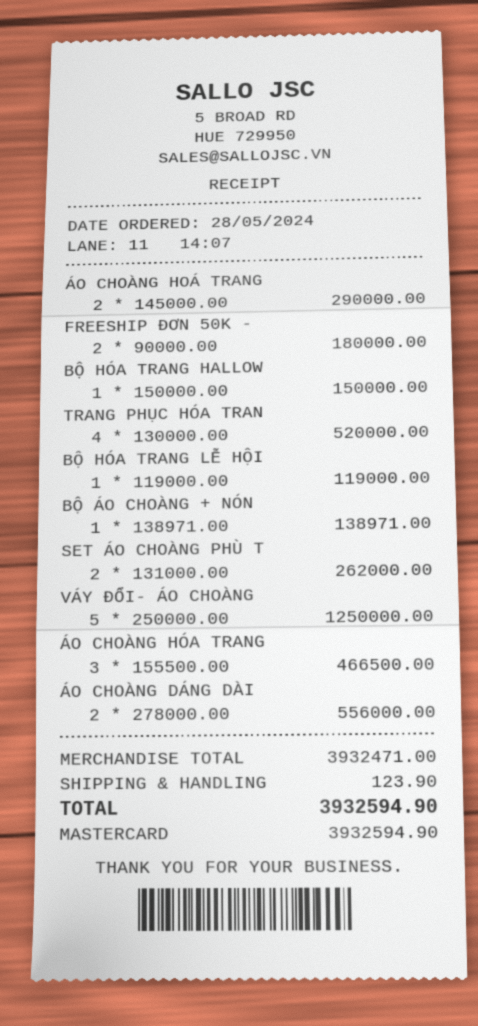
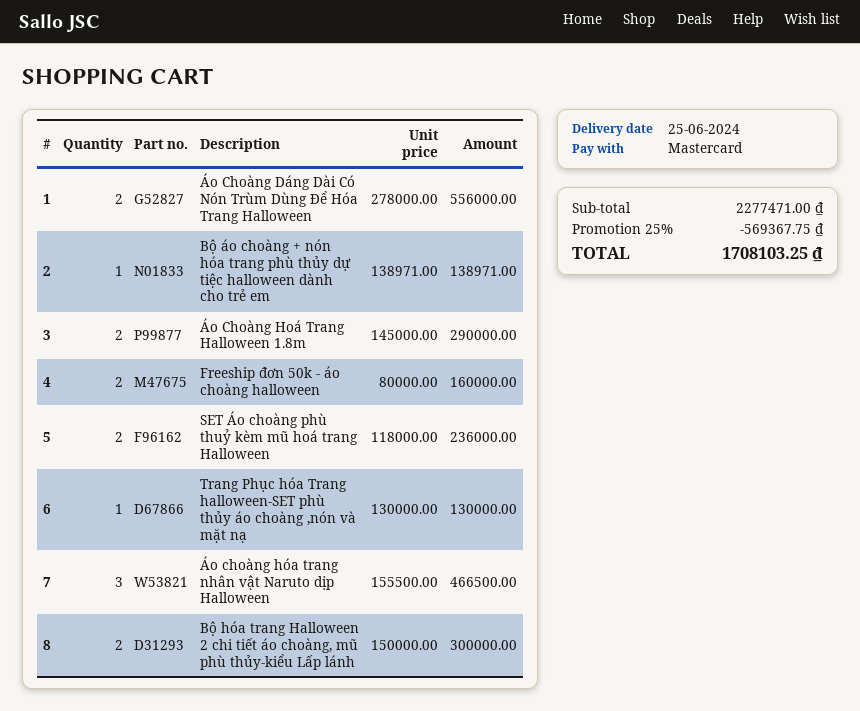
FREESHIP ĐƠN 50K -: 2 x 90000.00 = 180000.00 -> 2 x 80000.00 = 160000.00
BỘ HÓA TRANG HALLOW: 1 x 150000.00 = 150000.00 -> 2 x 150000.00 = 300000.00
TRANG PHỤC HÓA TRAN: 4 x 130000.00 = 520000.00 -> 1 x 130000.00 = 130000.00
BỘ HÓA TRANG LỄ HỘI: 1 x 119000.00 = 119000.00 -> none
SET ÁO CHOÀNG PHÙ T: 2 x 131000.00 = 262000.00 -> 2 x 118000.00 = 236000.00
VÁY ĐỔI- ÁO CHOÀNG: 5 x 250000.00 = 1250000.00 -> none
subtotal: 3932471.00 -> 2277471.00
discount: none -> 25% = 569367.75
shipping: 123.90 -> none
total: 3932594.90 -> 1708103.25

